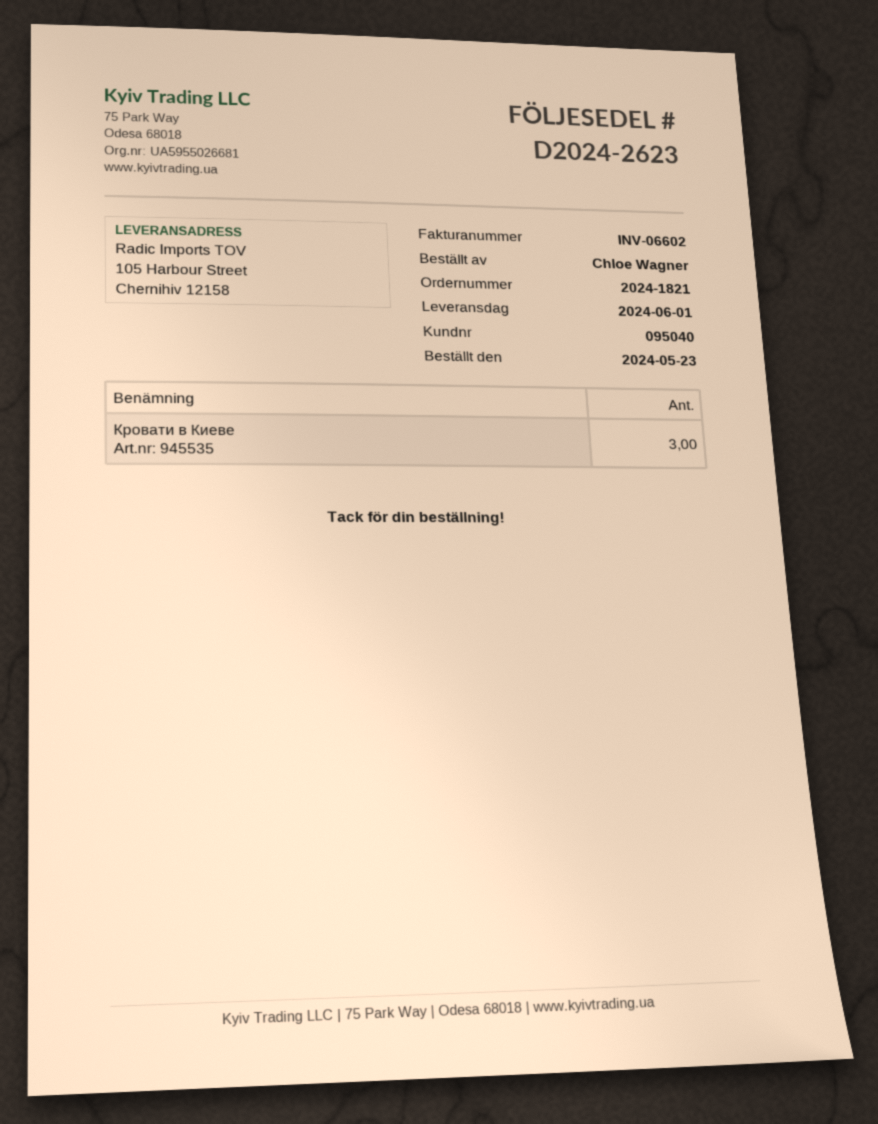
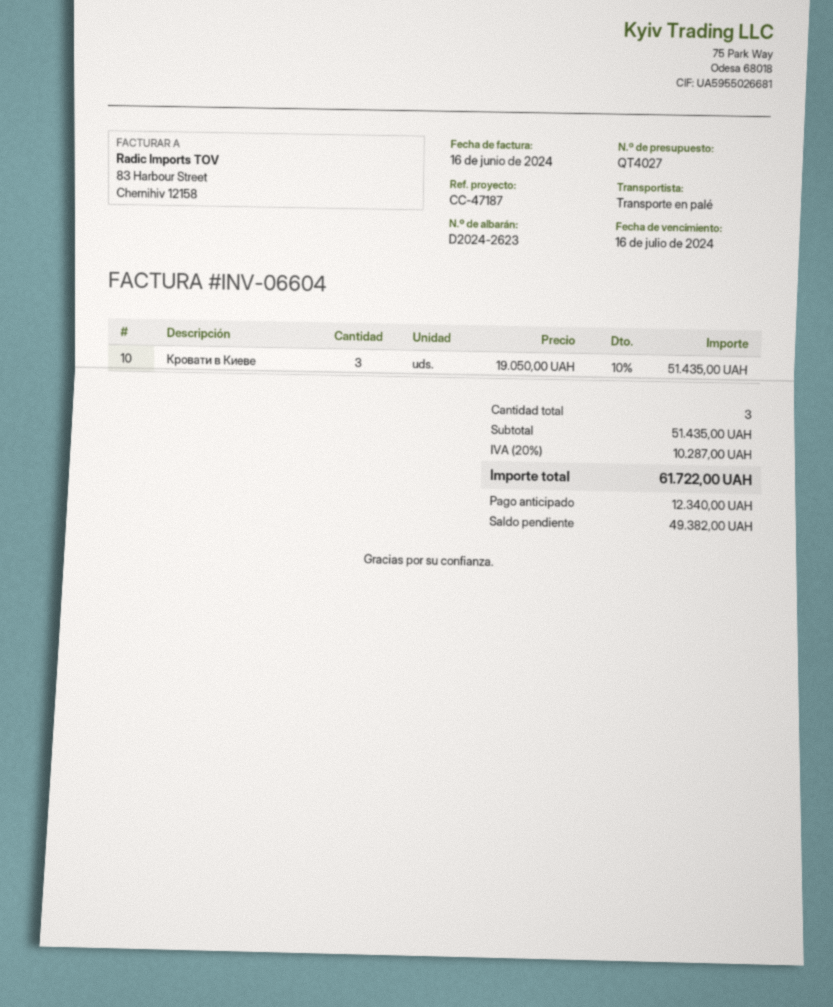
invoice number: INV-06602 -> INV-06604

